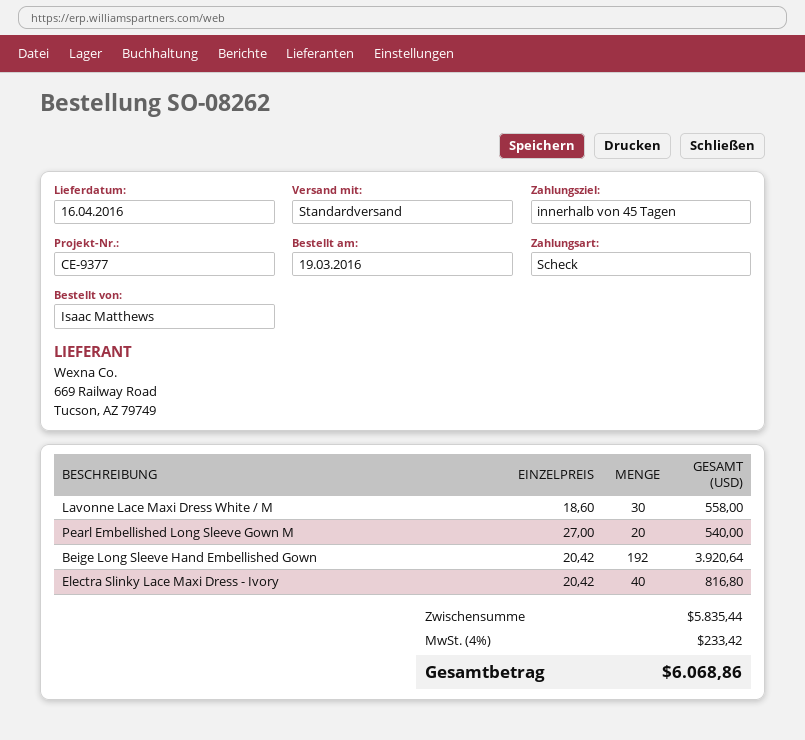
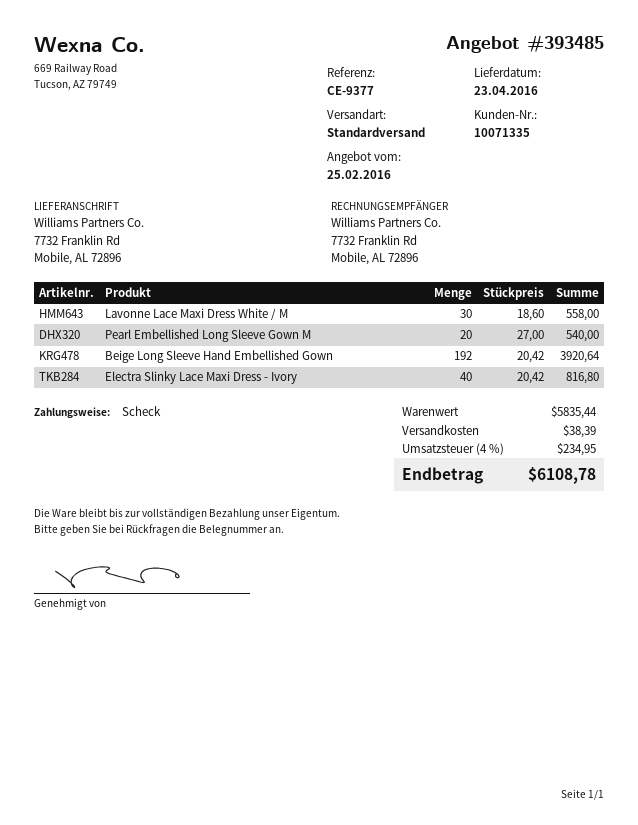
delivery date: 2016-04-16 -> 2016-04-23
shipping: none -> 38.39
tax: 4% = 233.42 -> 4% = 234.95
total: 6068.86 -> 6108.78

